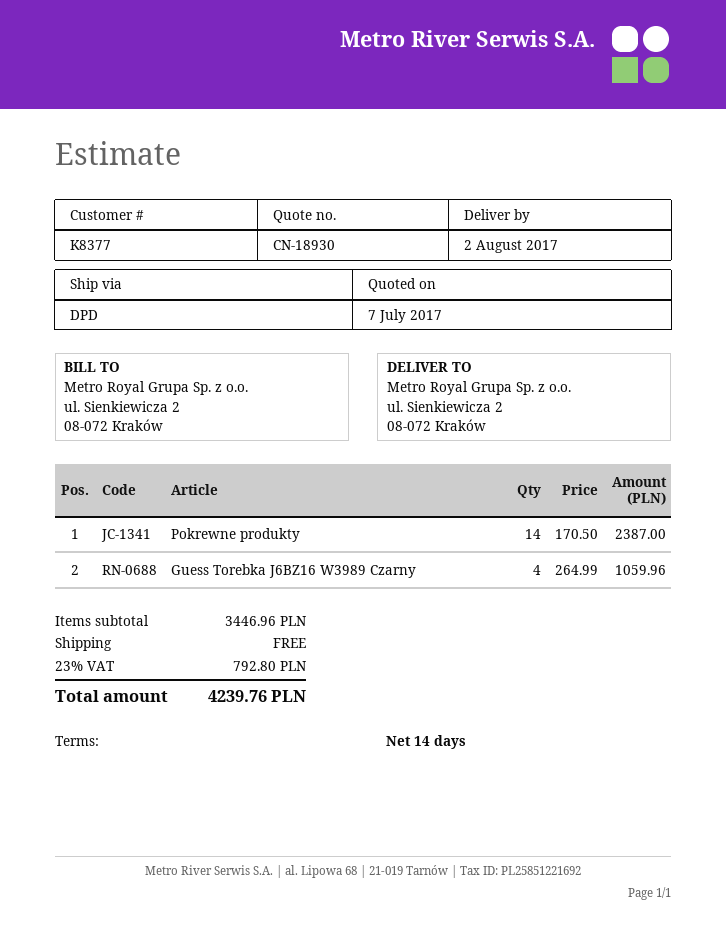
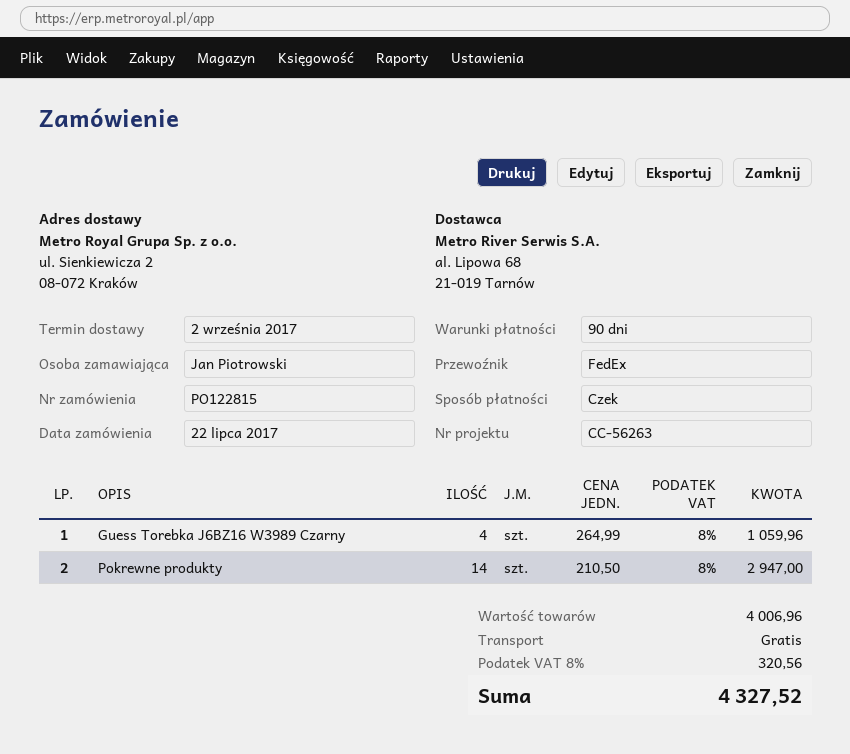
delivery date: 2017-08-02 -> 2017-09-02
payment terms: 14 days -> 90 days
shipping method: DPD -> FedEx
Pokrewne produkty: 14 x 170.50 = 2387.00 -> 14 x 210.50 = 2947.00
subtotal: 3446.96 -> 4006.96
tax: 23% = 792.80 -> 8% = 320.56
total: 4239.76 -> 4327.52

